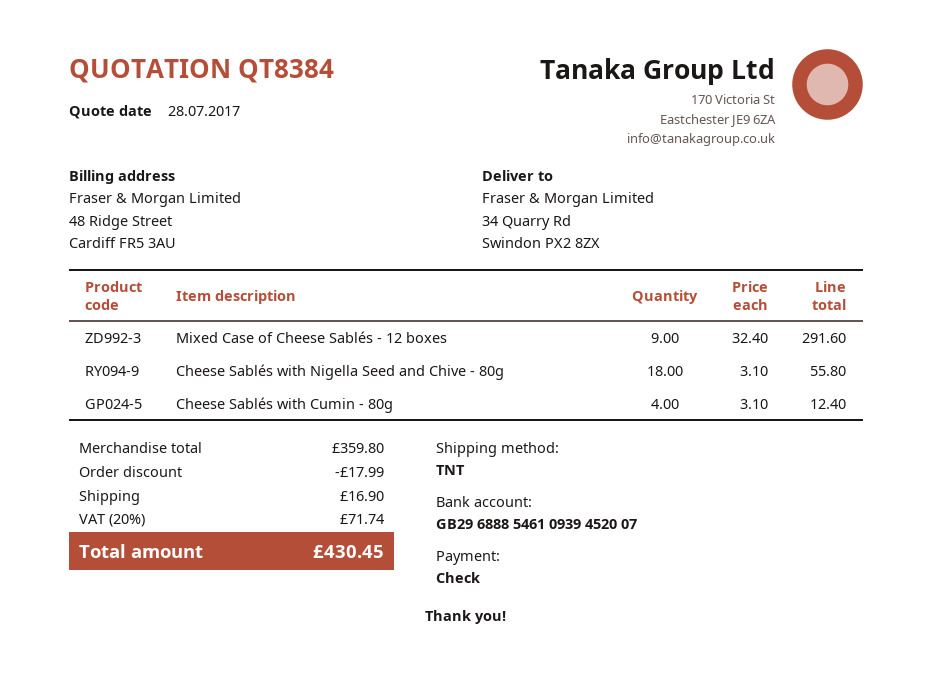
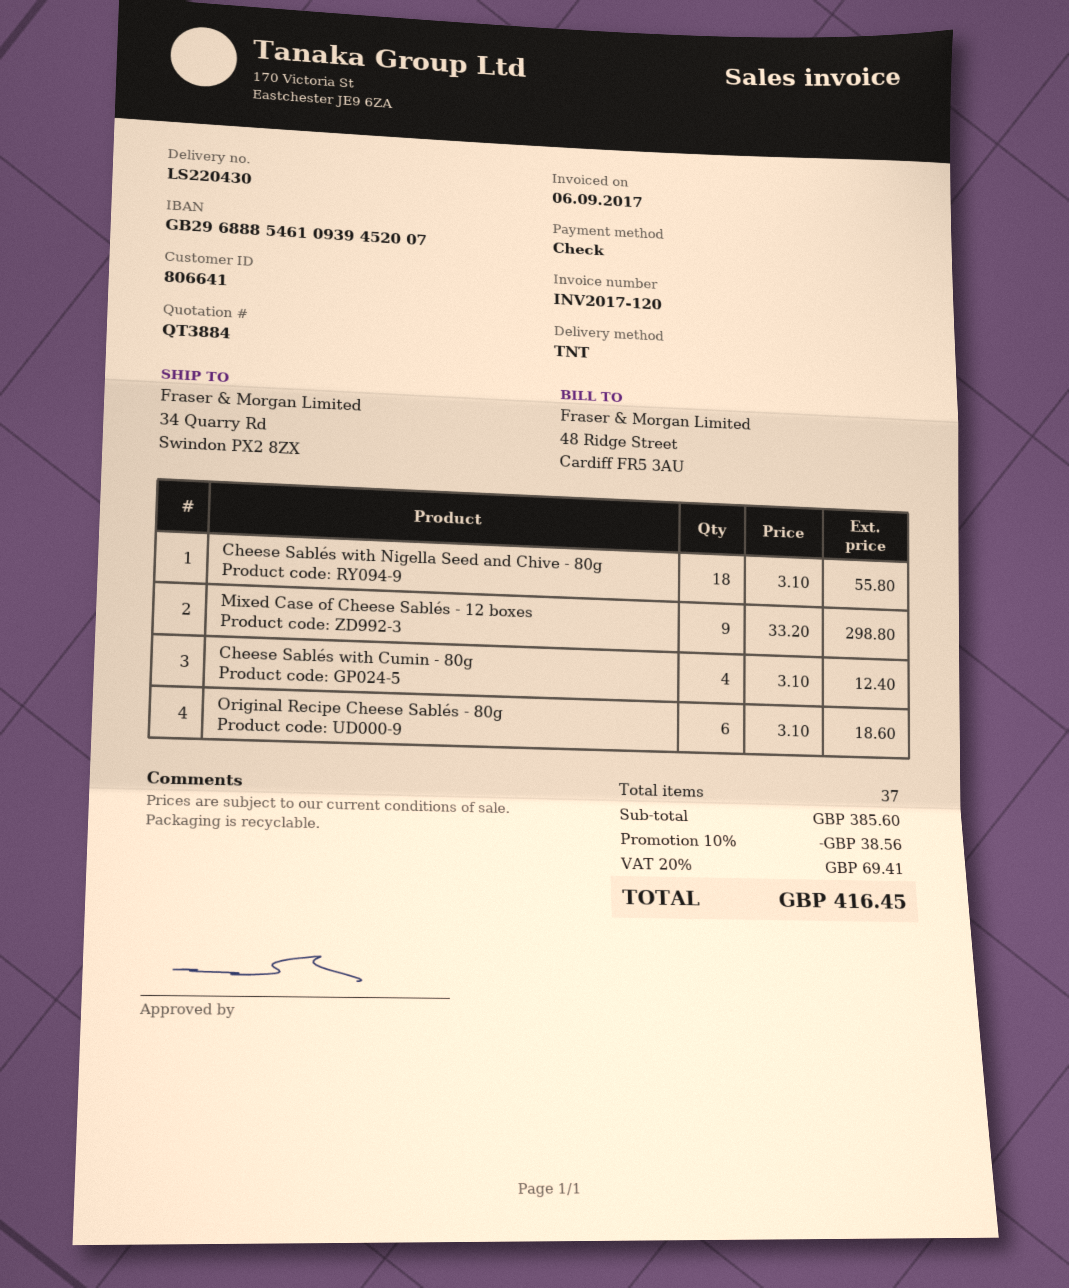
quote number: QT8384 -> QT3884
Mixed Case of Cheese Sablés - 12 boxes: 9 x 32.40 = 291.60 -> 9 x 33.20 = 298.80
Original Recipe Cheese Sablés - 80g: none -> 6 x 3.10 = 18.60
subtotal: 359.80 -> 385.60
discount: 17.99 -> 38.56
shipping: 16.90 -> none
tax: 20% = 71.74 -> 20% = 69.41
total: 430.45 -> 416.45

